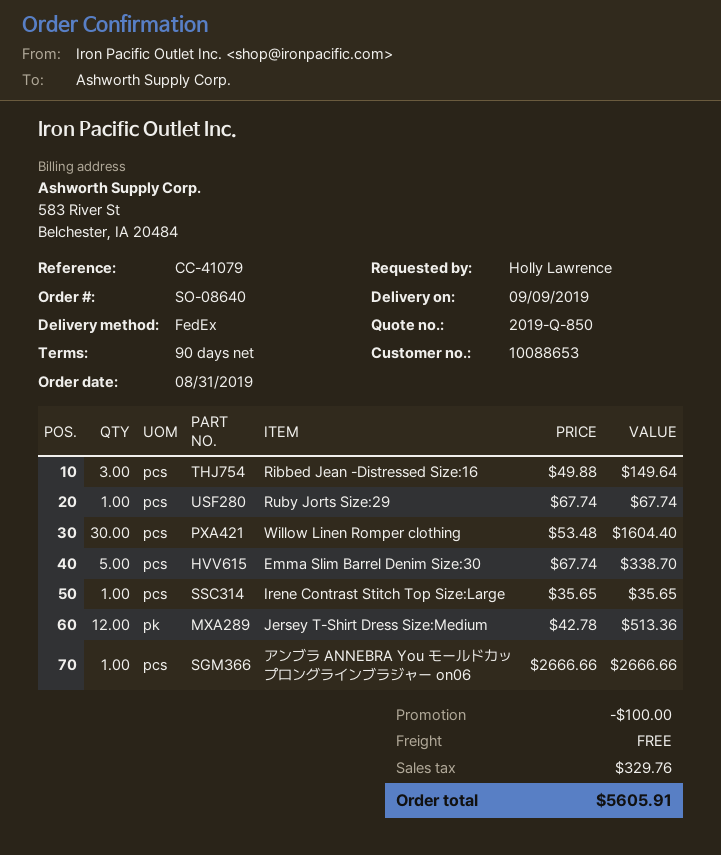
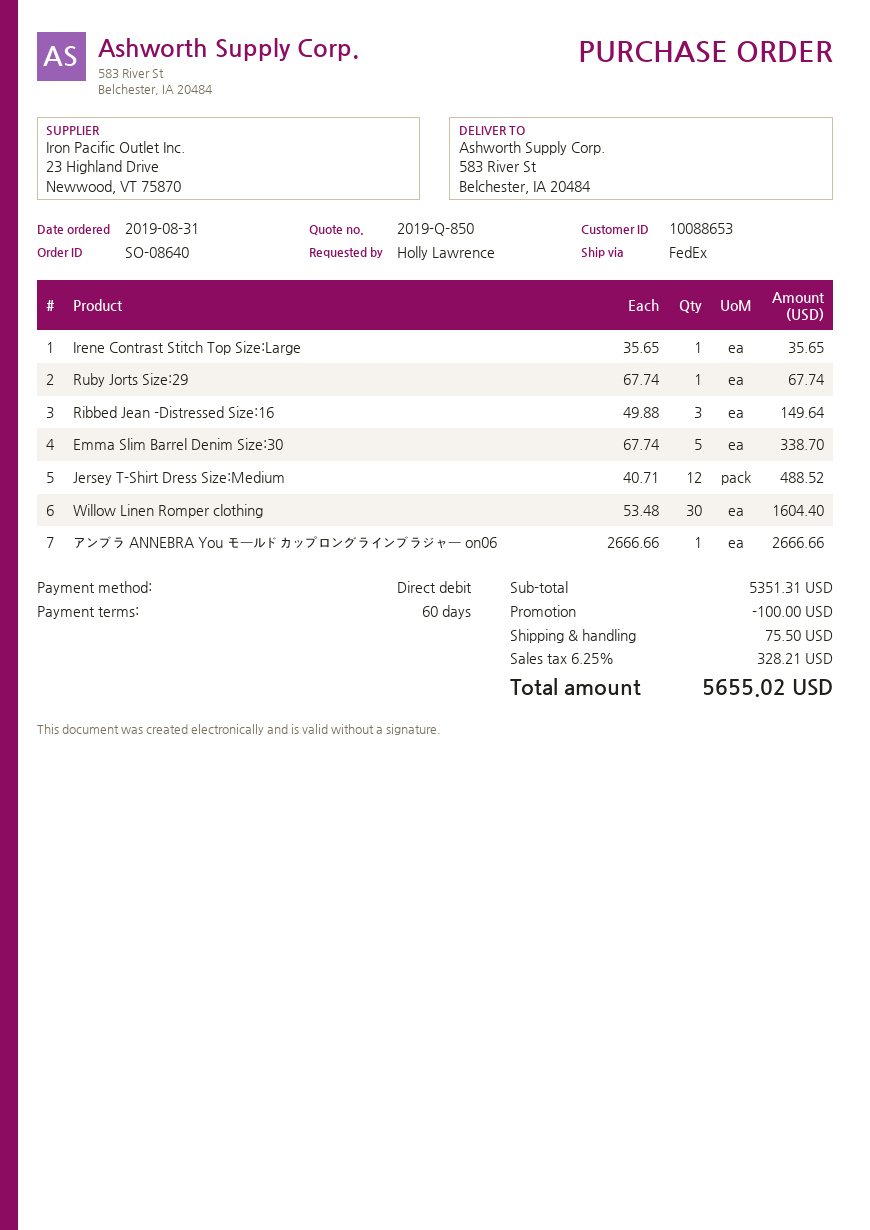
payment terms: 90 days -> 60 days
Jersey T-Shirt Dress Size:Medium: 12 x 42.78 = 513.36 -> 12 x 40.71 = 488.52
shipping: 0.00 -> 75.50
tax: 329.76 -> 328.21
total: 5605.91 -> 5655.02

